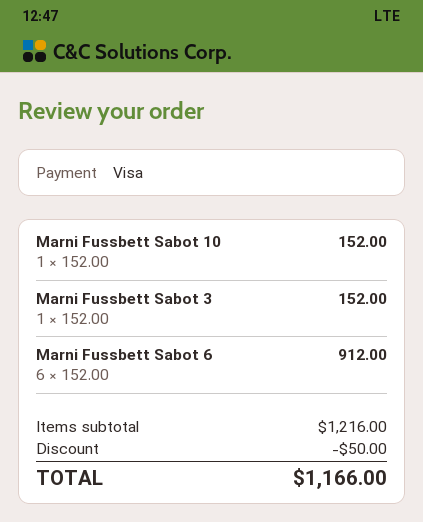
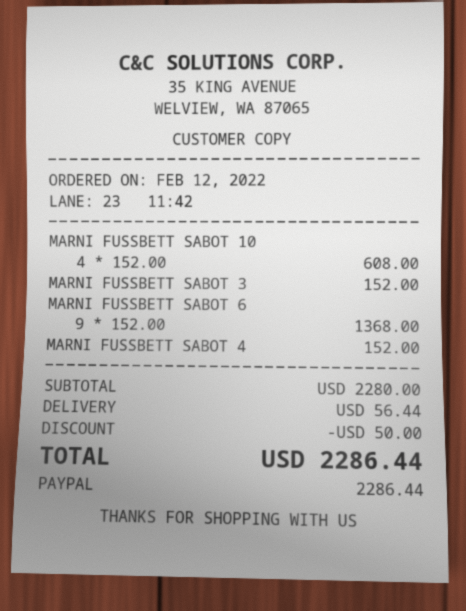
payment method: Visa -> PayPal
Marni Fussbett Sabot 10: 1 x 152.00 = 152.00 -> 4 x 152.00 = 608.00
Marni Fussbett Sabot 6: 6 x 152.00 = 912.00 -> 9 x 152.00 = 1368.00
MARNI FUSSBETT SABOT 4: none -> 1 x 152.00 = 152.00
subtotal: 1216.00 -> 2280.00
shipping: none -> 56.44
total: 1166.00 -> 2286.44

